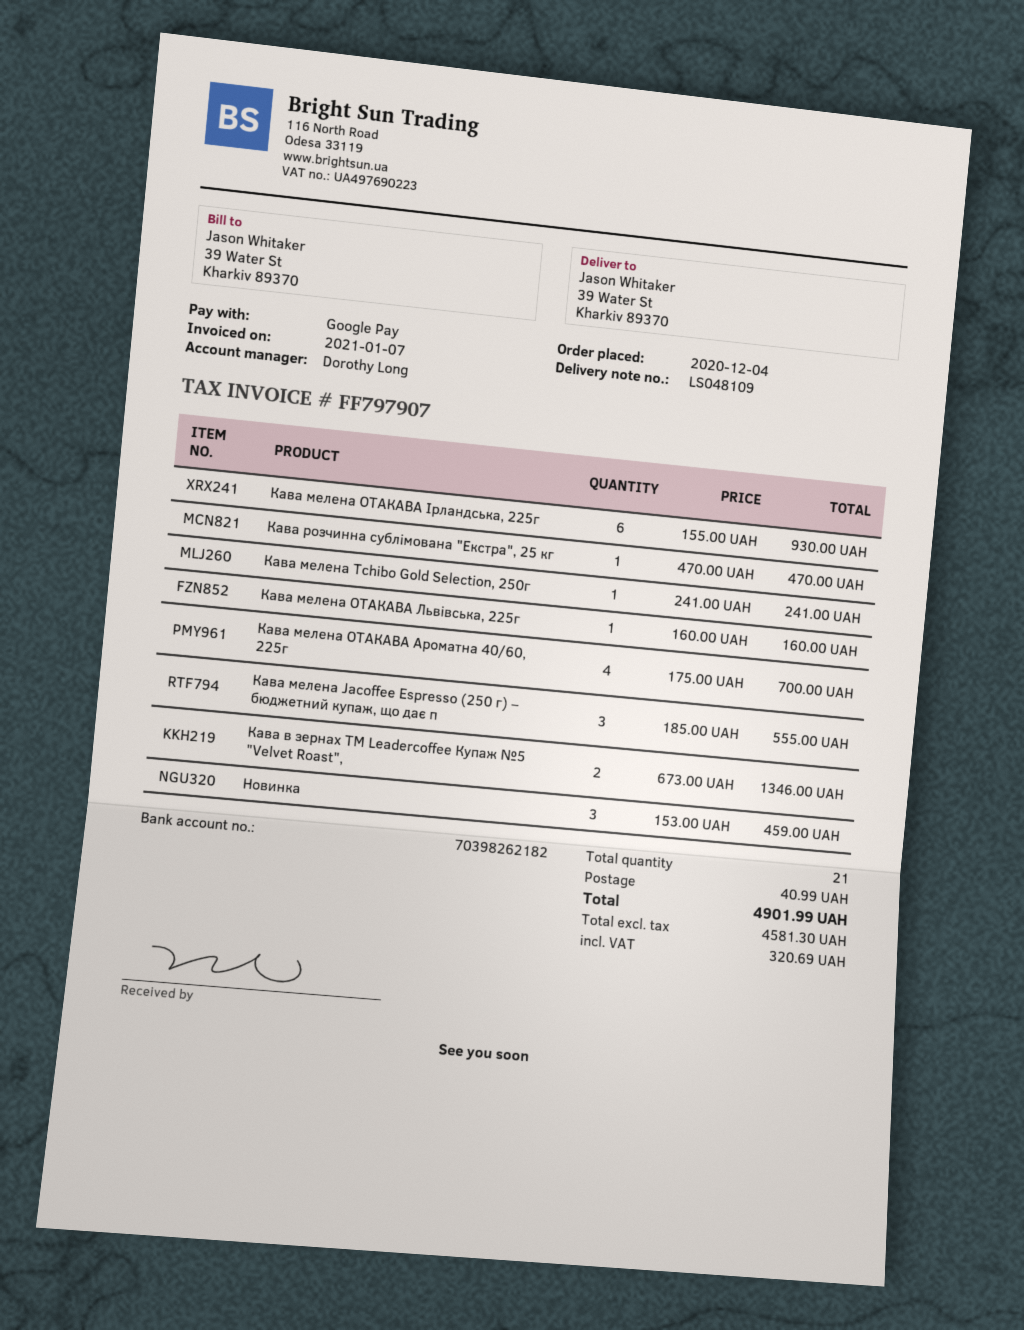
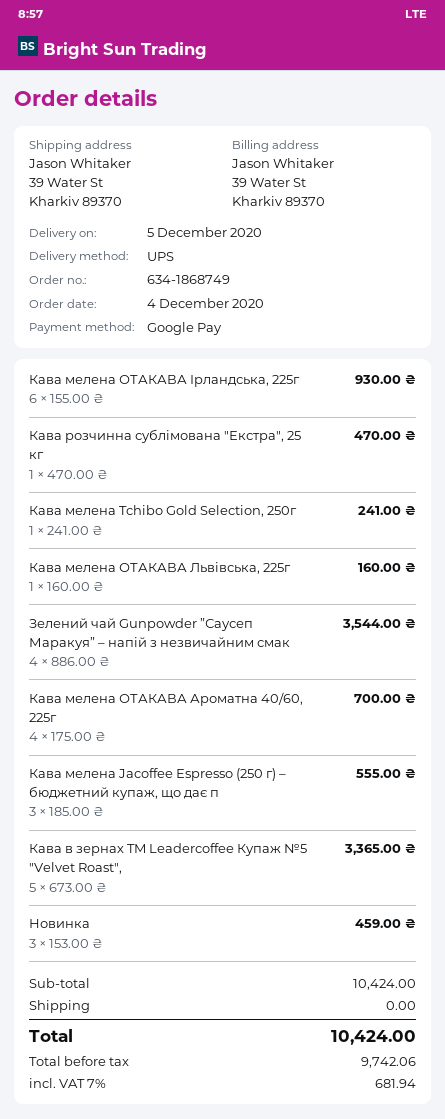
Кава в зернах TM Leadercoffee Купаж №5 "Velvet Roast",: 2 x 673.00 = 1346.00 -> 5 x 673.00 = 3365.00
Зелений чай Gunpowder ”Саусеп Маракуя” – напій з незвичайним смак: none -> 4 x 886.00 = 3544.00
shipping: 40.99 -> 0.00
net: 4581.30 -> 9742.06
tax: 320.69 -> 681.94
total: 4901.99 -> 10424.00

